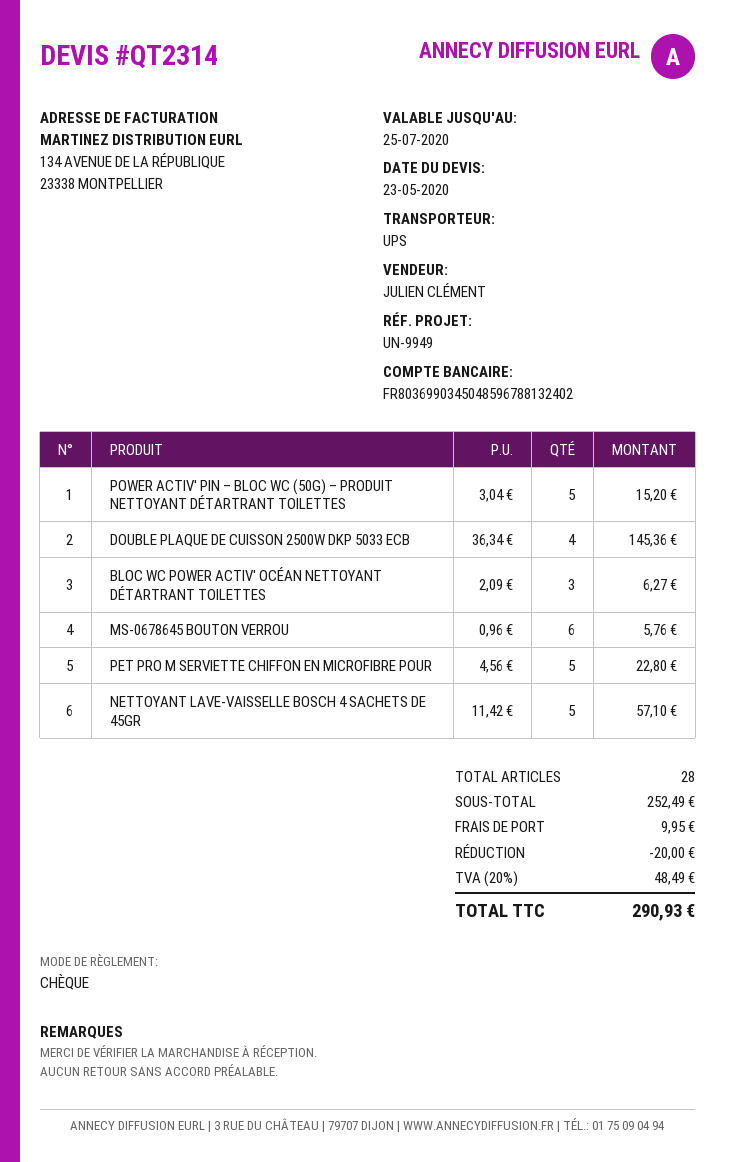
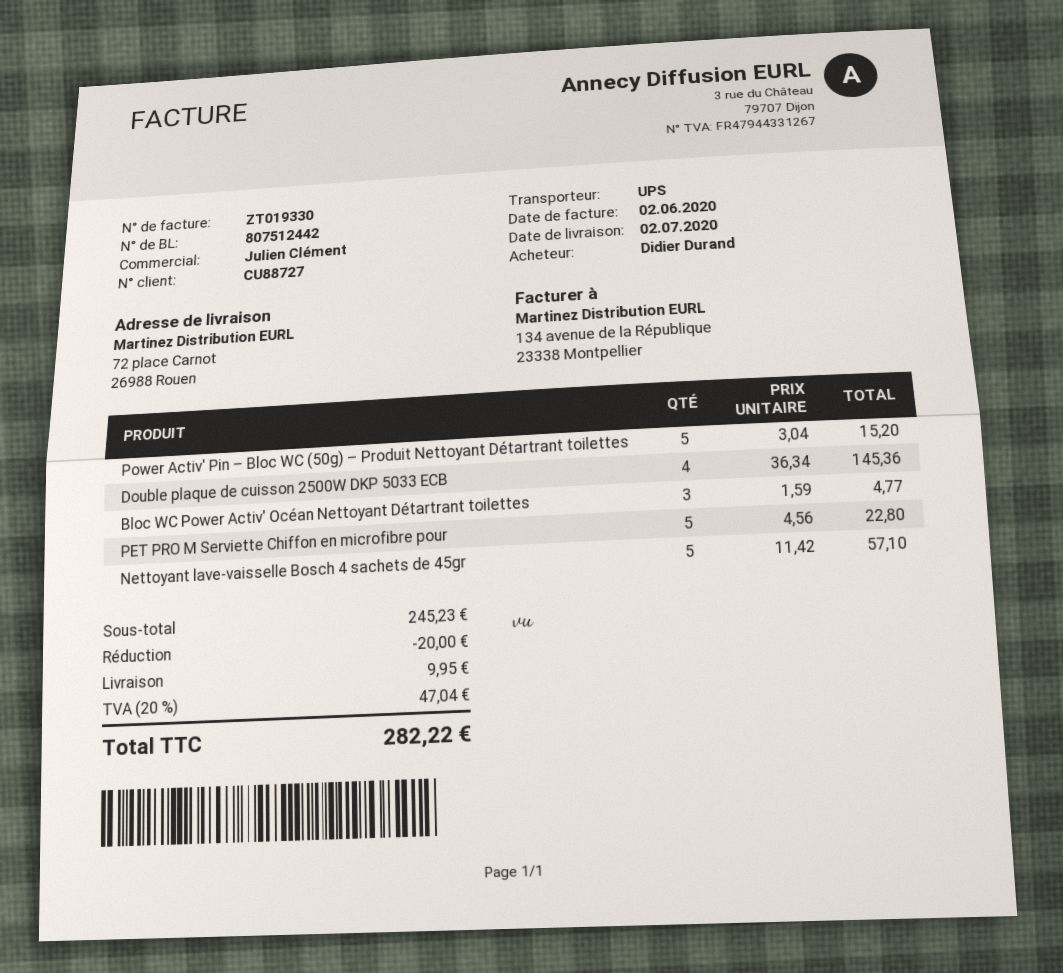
BLOC WC POWER ACTIV' OCÉAN NETTOYANT DÉTARTRANT TOILETTES: 3 x 2.09 = 6.27 -> 3 x 1.59 = 4.77
MS-0678645 BOUTON VERROU: 6 x 0.96 = 5.76 -> none
subtotal: 252.49 -> 245.23
tax: 20% = 48.49 -> 20% = 47.04
total: 290.93 -> 282.22

